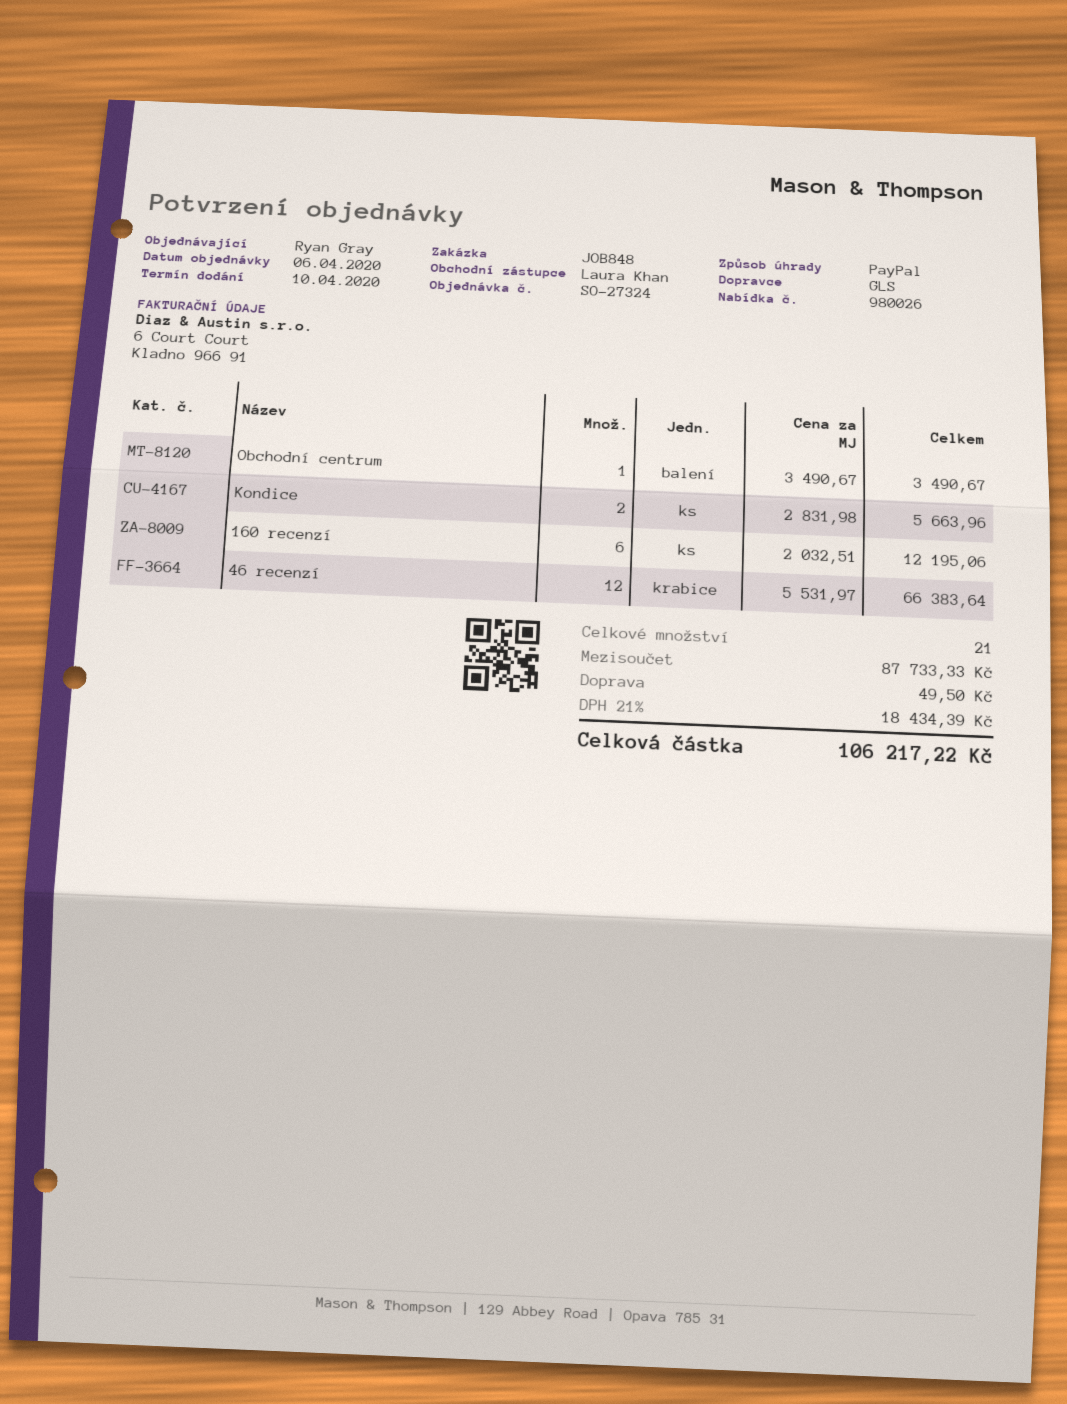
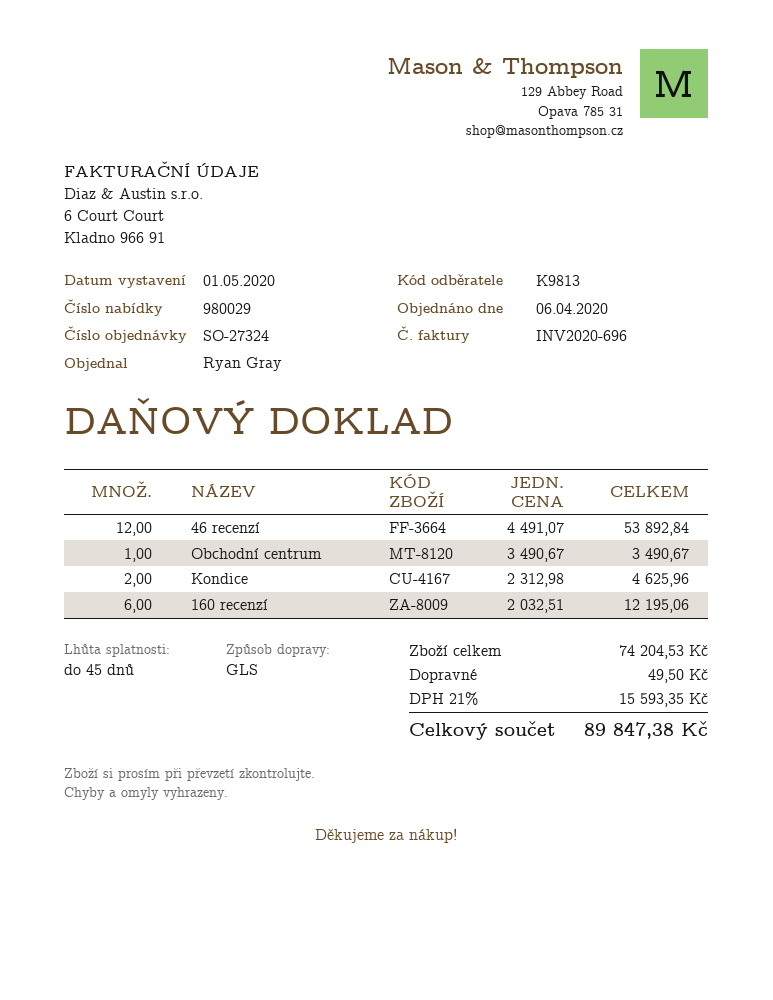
quote number: 980026 -> 980029
Kondice: 2 x 2831.98 = 5663.96 -> 2 x 2312.98 = 4625.96
46 recenzí: 12 x 5531.97 = 66383.64 -> 12 x 4491.07 = 53892.84
subtotal: 87733.33 -> 74204.53
tax: 21% = 18434.39 -> 21% = 15593.35
total: 106217.22 -> 89847.38

